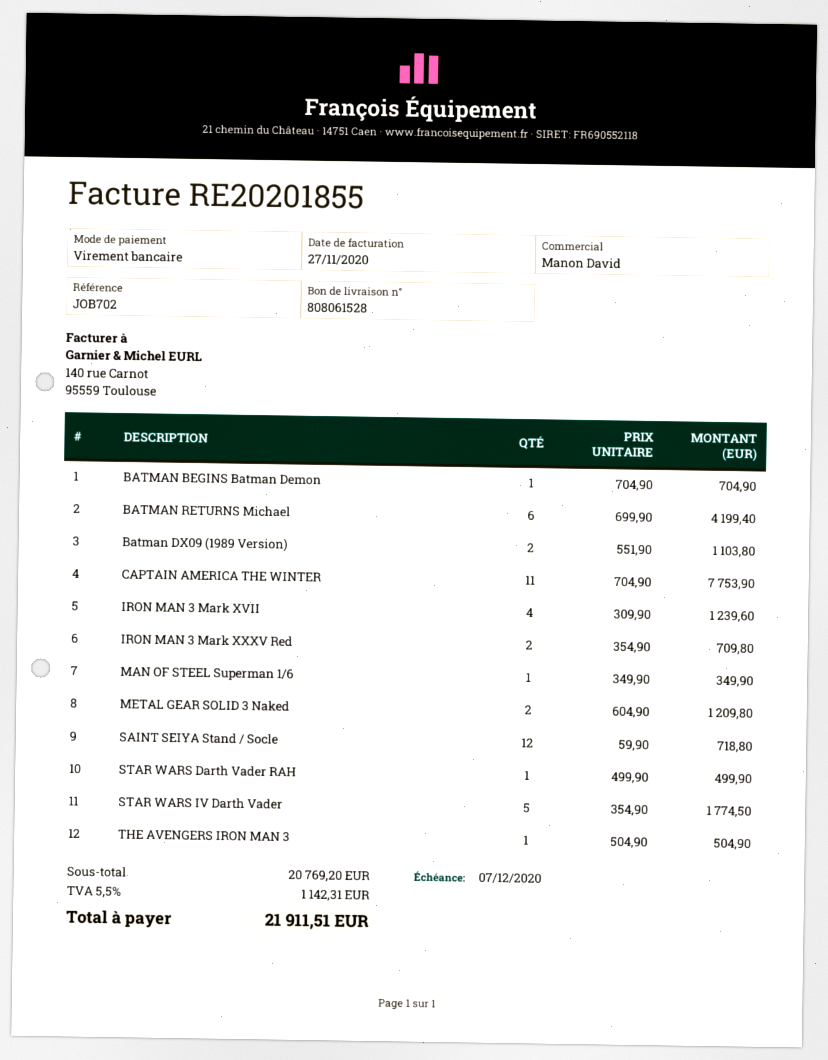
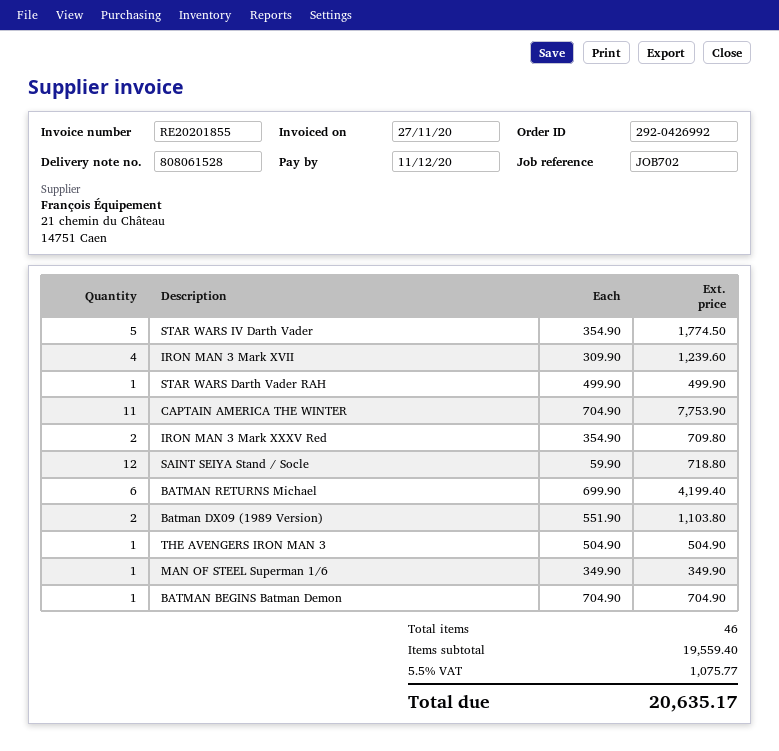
due date: 2020-12-07 -> 2020-12-11
METAL GEAR SOLID 3 Naked: 2 x 604.90 = 1209.80 -> none
subtotal: 20769.20 -> 19559.40
tax: 5.5% = 1142.31 -> 5.5% = 1075.77
total: 21911.51 -> 20635.17

